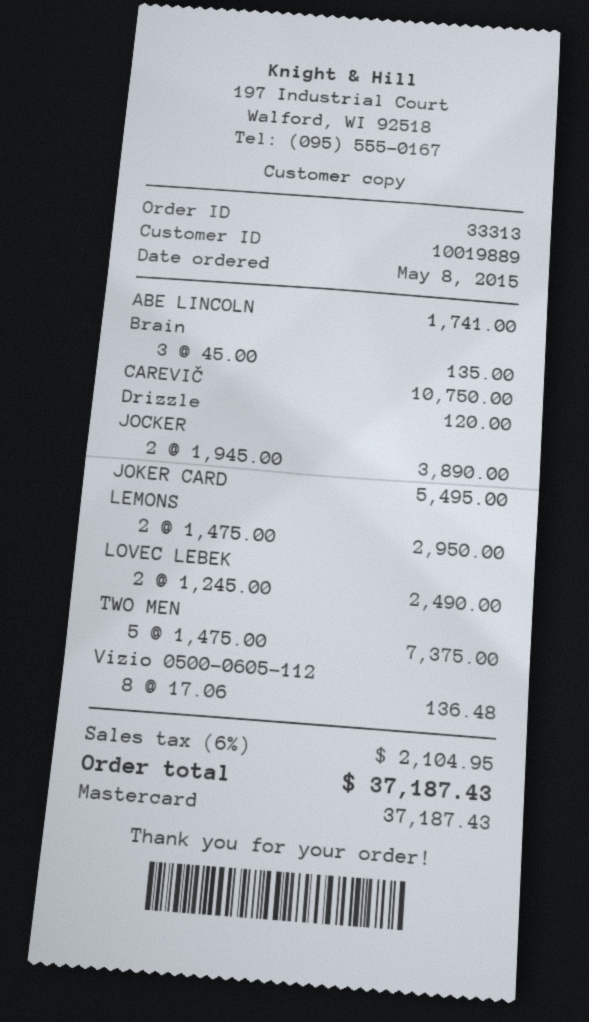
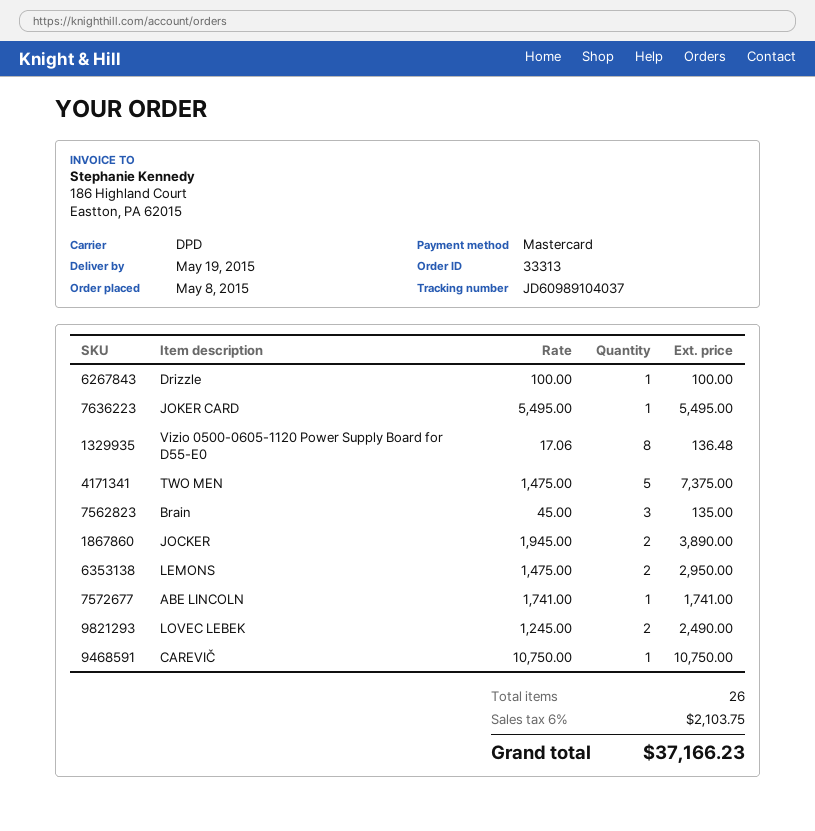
Drizzle: 1 x 120.00 = 120.00 -> 1 x 100.00 = 100.00
tax: 6% = 2104.95 -> 6% = 2103.75
total: 37187.43 -> 37166.23

